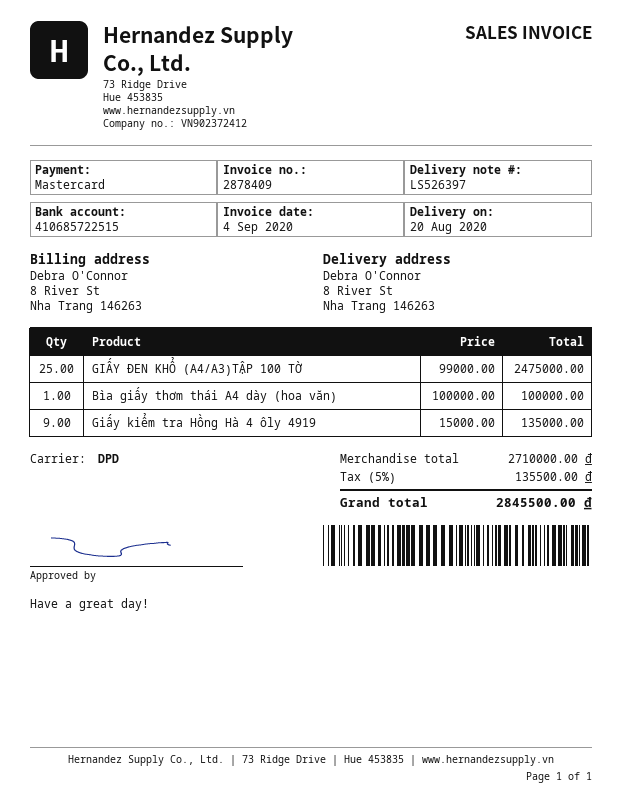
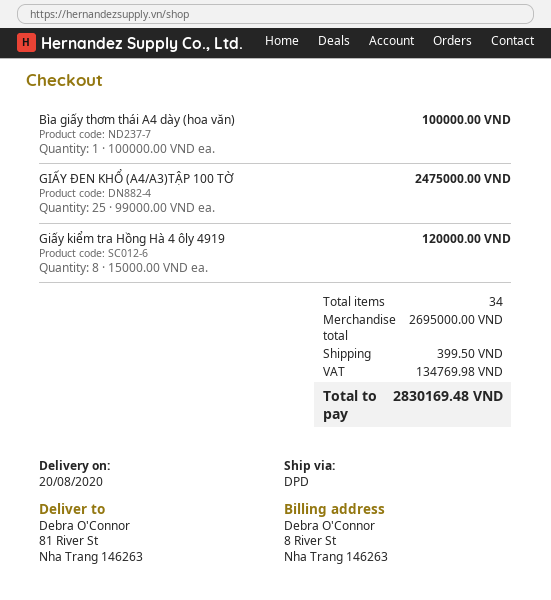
ship to: 8 River St, Nha Trang 146263 -> 81 River St, Nha Trang 146263
Giấy kiểm tra Hồng Hà 4 ôly 4919: 9 x 15000.00 = 135000.00 -> 8 x 15000.00 = 120000.00
subtotal: 2710000.00 -> 2695000.00
shipping: none -> 399.50
tax: 135500.00 -> 134769.98
total: 2845500.00 -> 2830169.48

